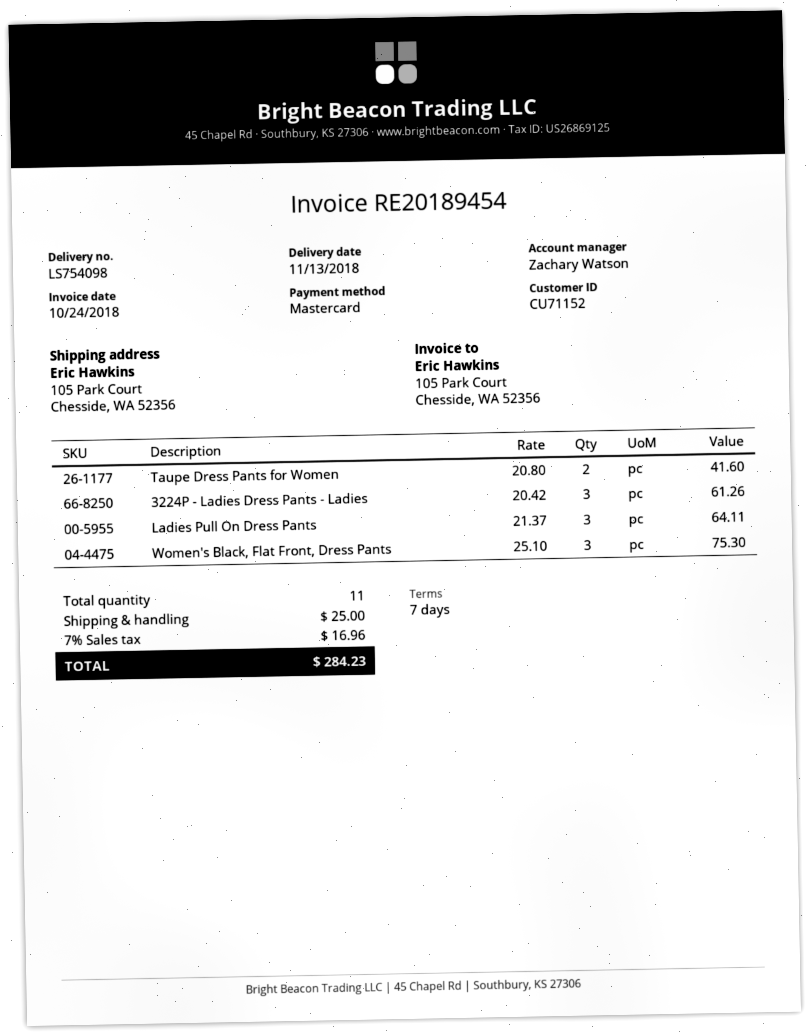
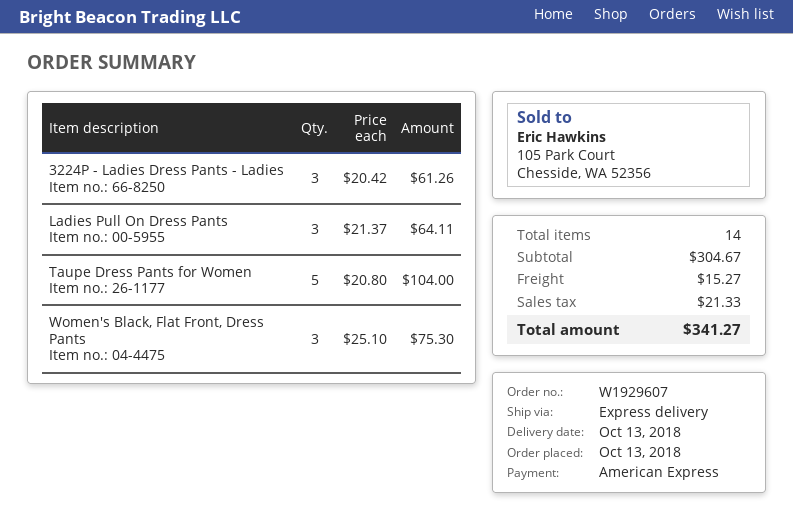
delivery date: 2018-11-13 -> 2018-10-13
payment method: Mastercard -> American Express
Taupe Dress Pants for Women: 2 x 20.80 = 41.60 -> 5 x 20.80 = 104.00
total quantity: 11 -> 14
shipping: 25.00 -> 15.27
tax: 16.96 -> 21.33
total: 284.23 -> 341.27

